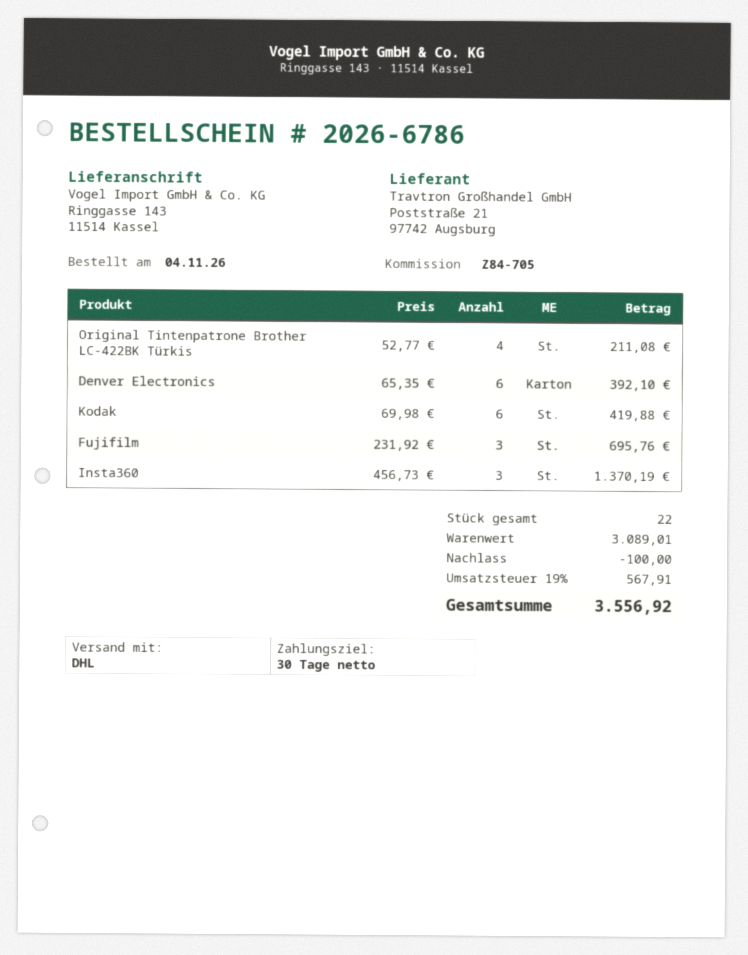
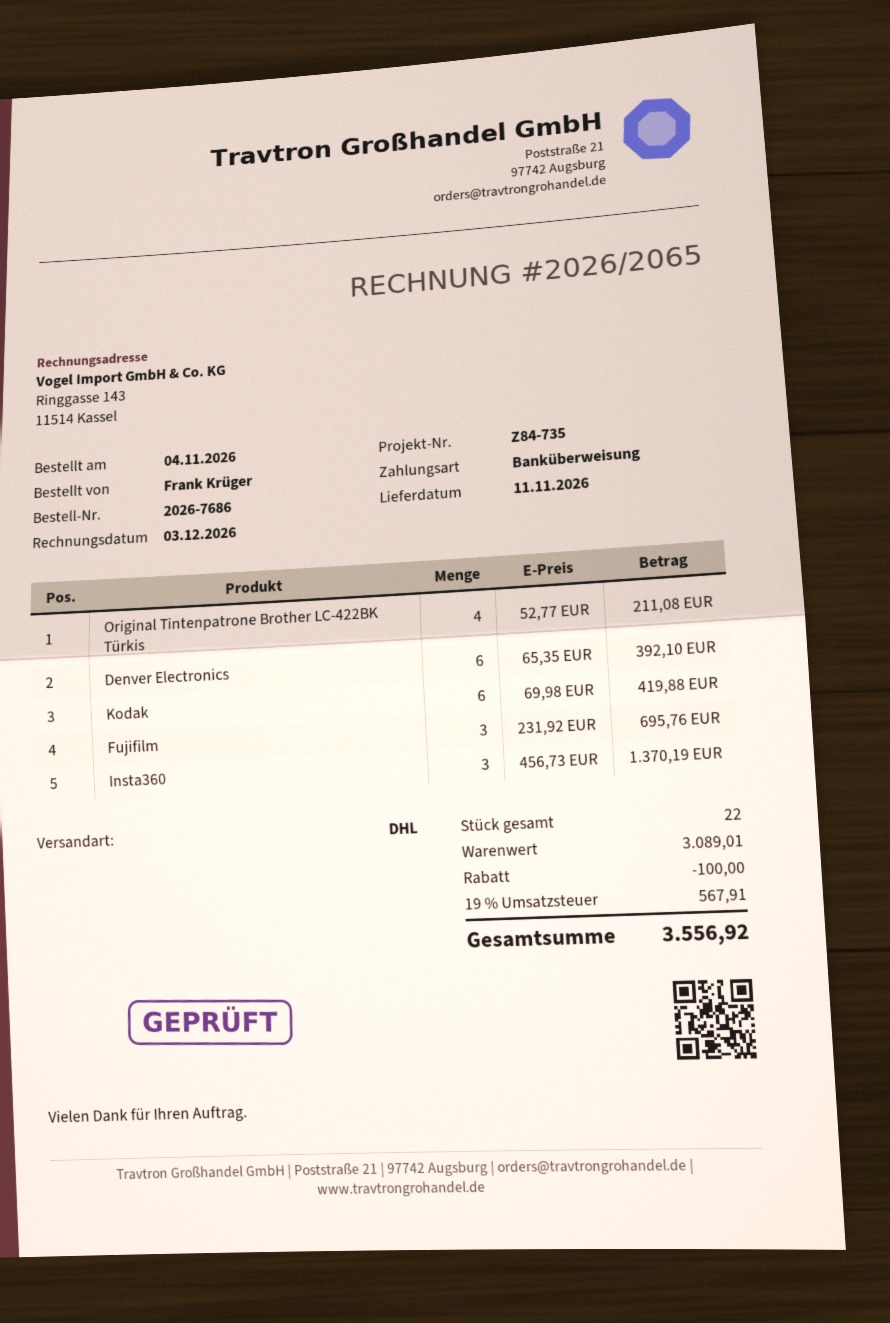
order number: 2026-6786 -> 2026-7686
reference: Z84-705 -> Z84-735

